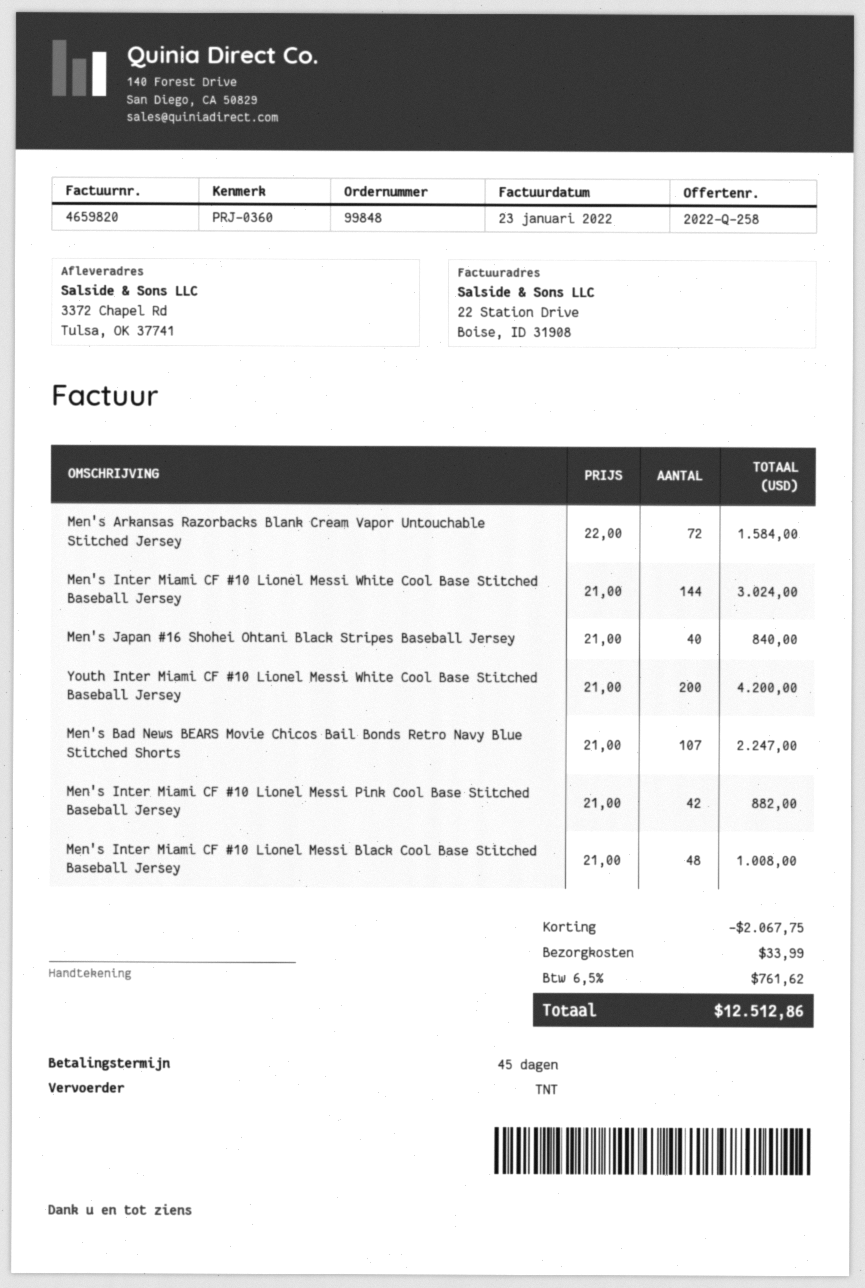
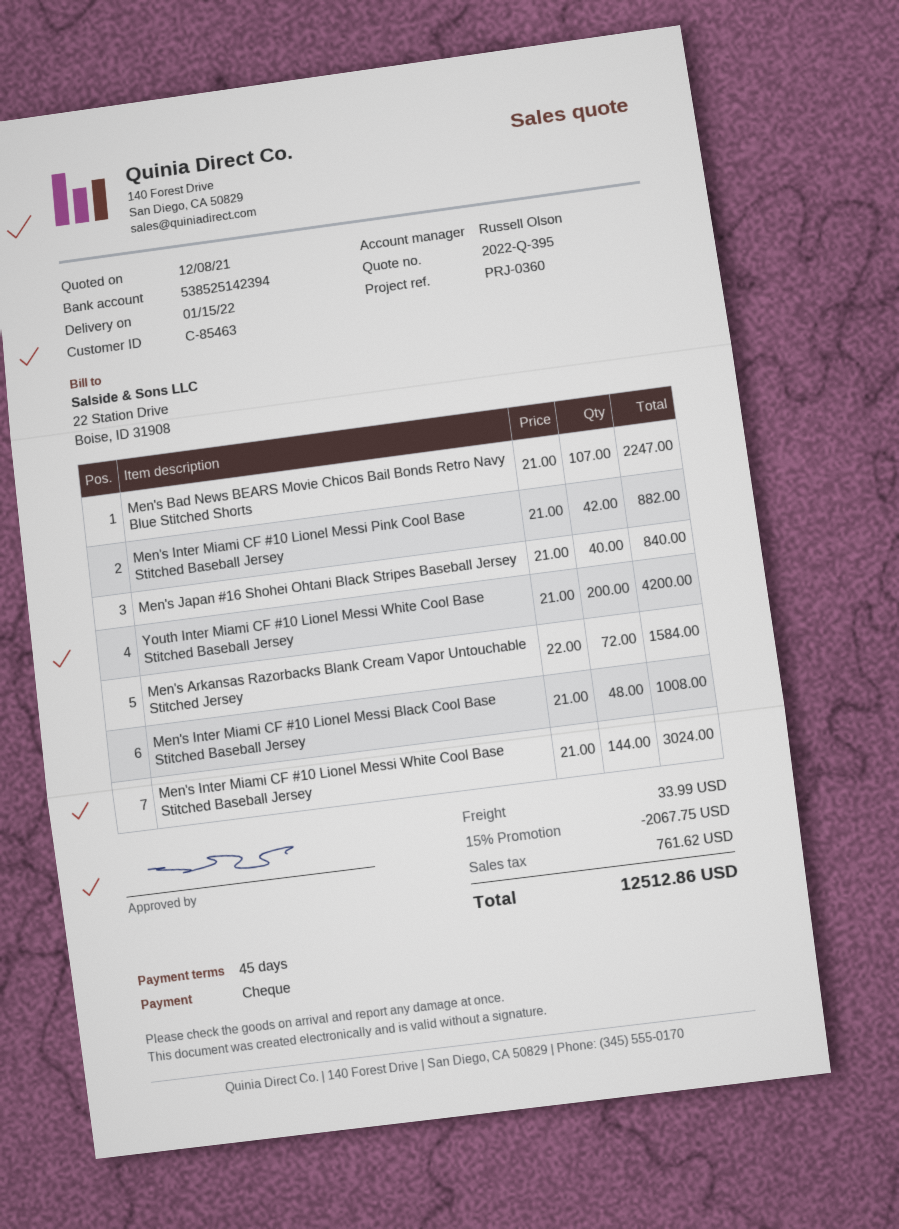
quote number: 2022-Q-258 -> 2022-Q-395

